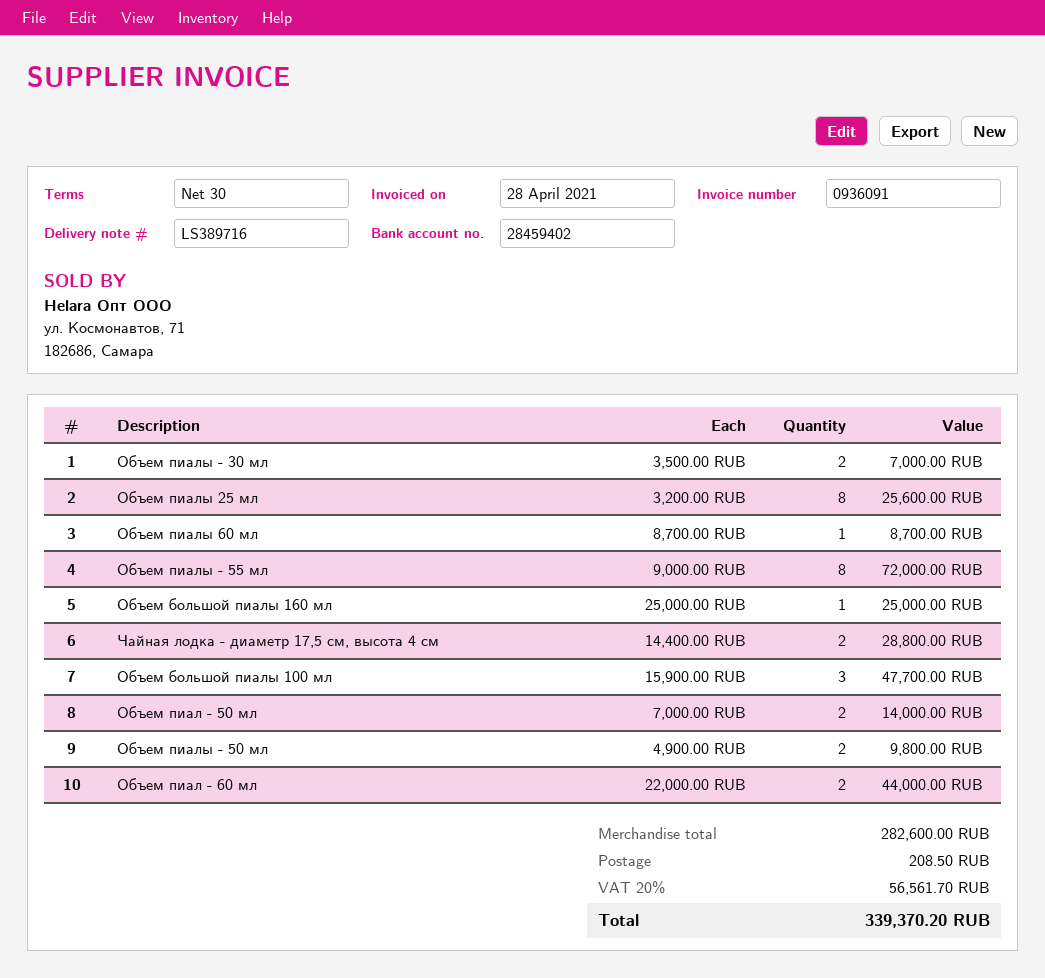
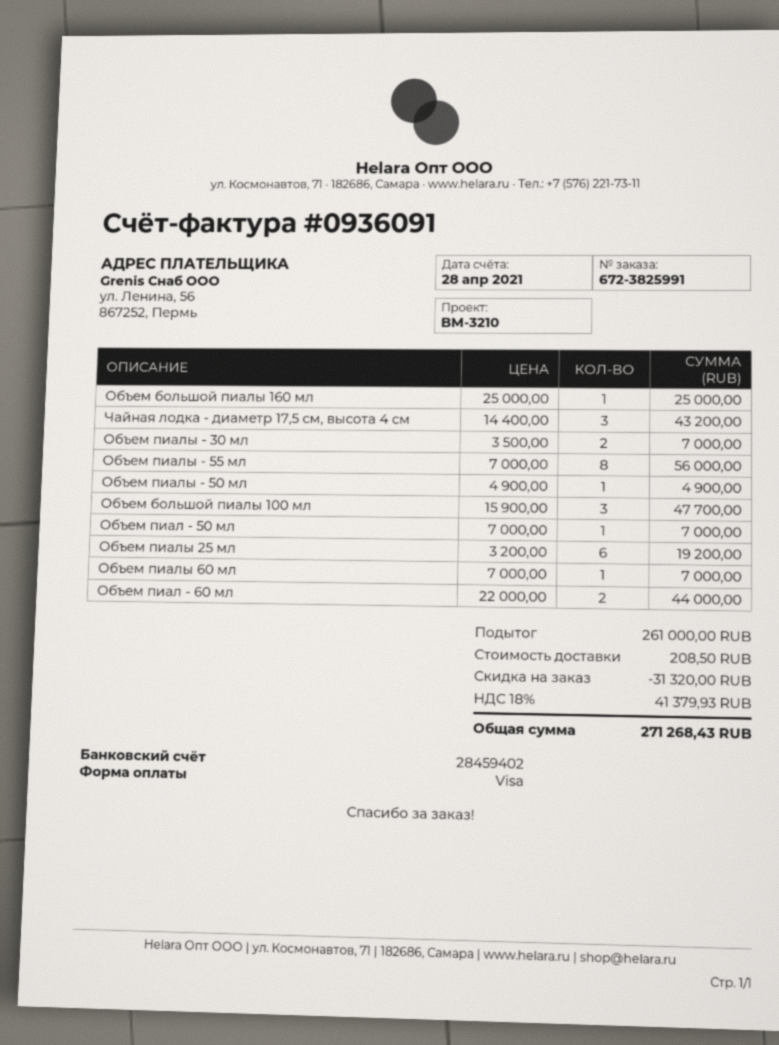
Объем пиалы 25 мл: 8 x 3200.00 = 25600.00 -> 6 x 3200.00 = 19200.00
Объем пиалы 60 мл: 1 x 8700.00 = 8700.00 -> 1 x 7000.00 = 7000.00
Объем пиалы - 55 мл: 8 x 9000.00 = 72000.00 -> 8 x 7000.00 = 56000.00
Чайная лодка - диаметр 17,5 см, высота 4 см: 2 x 14400.00 = 28800.00 -> 3 x 14400.00 = 43200.00
Объем пиал - 50 мл: 2 x 7000.00 = 14000.00 -> 1 x 7000.00 = 7000.00
Объем пиалы - 50 мл: 2 x 4900.00 = 9800.00 -> 1 x 4900.00 = 4900.00
subtotal: 282600.00 -> 261000.00
discount: none -> 31320.00
tax: 20% = 56561.70 -> 18% = 41379.93
total: 339370.20 -> 271268.43

